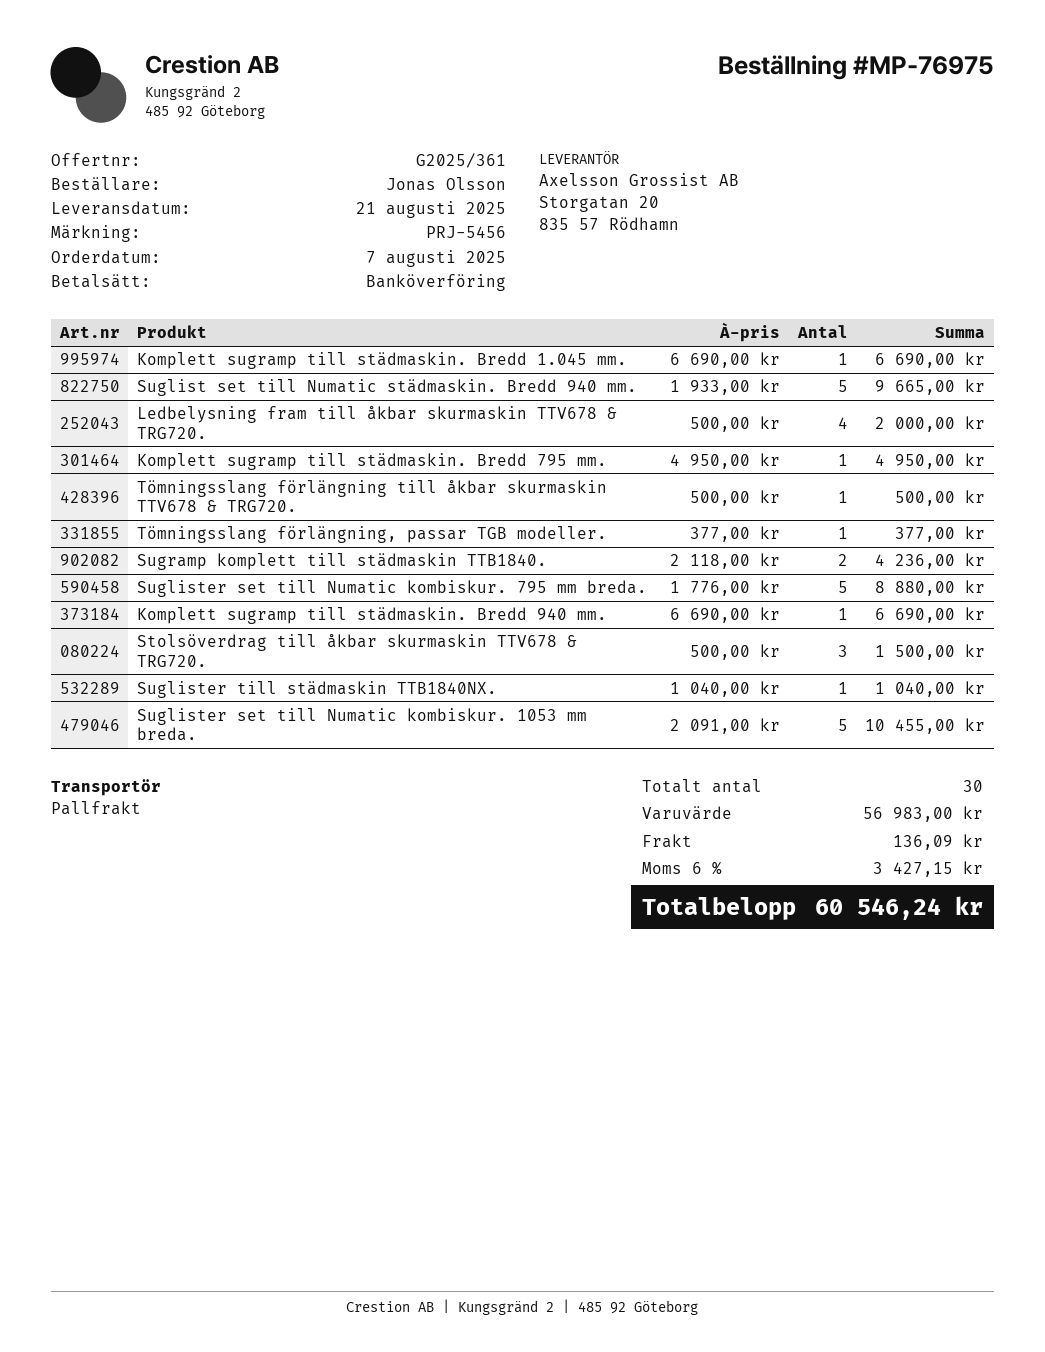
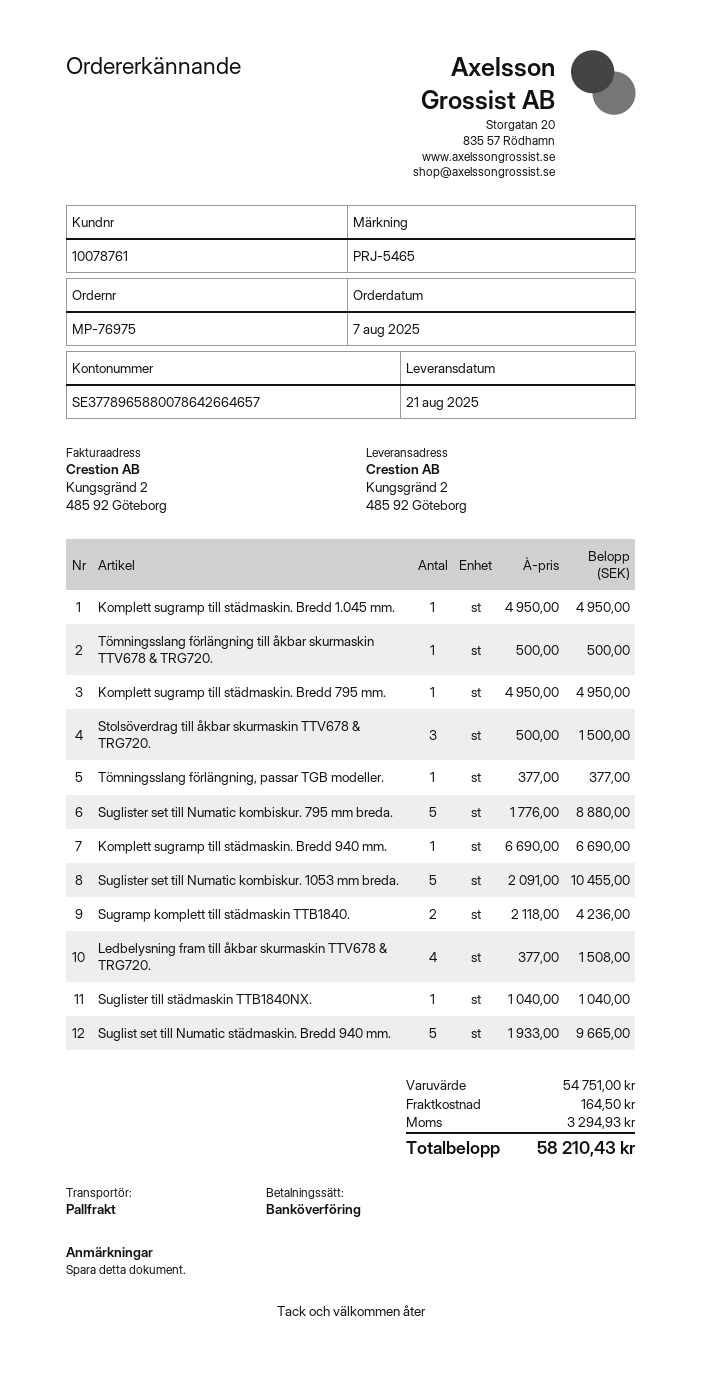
reference: PRJ-5456 -> PRJ-5465
Komplett sugramp till städmaskin. Bredd 1.045 mm.: 1 x 6690.00 = 6690.00 -> 1 x 4950.00 = 4950.00
Ledbelysning fram till åkbar skurmaskin TTV678 & TRG720.: 4 x 500.00 = 2000.00 -> 4 x 377.00 = 1508.00
subtotal: 56983.00 -> 54751.00
shipping: 136.09 -> 164.50
tax: 3427.15 -> 3294.93
total: 60546.24 -> 58210.43

